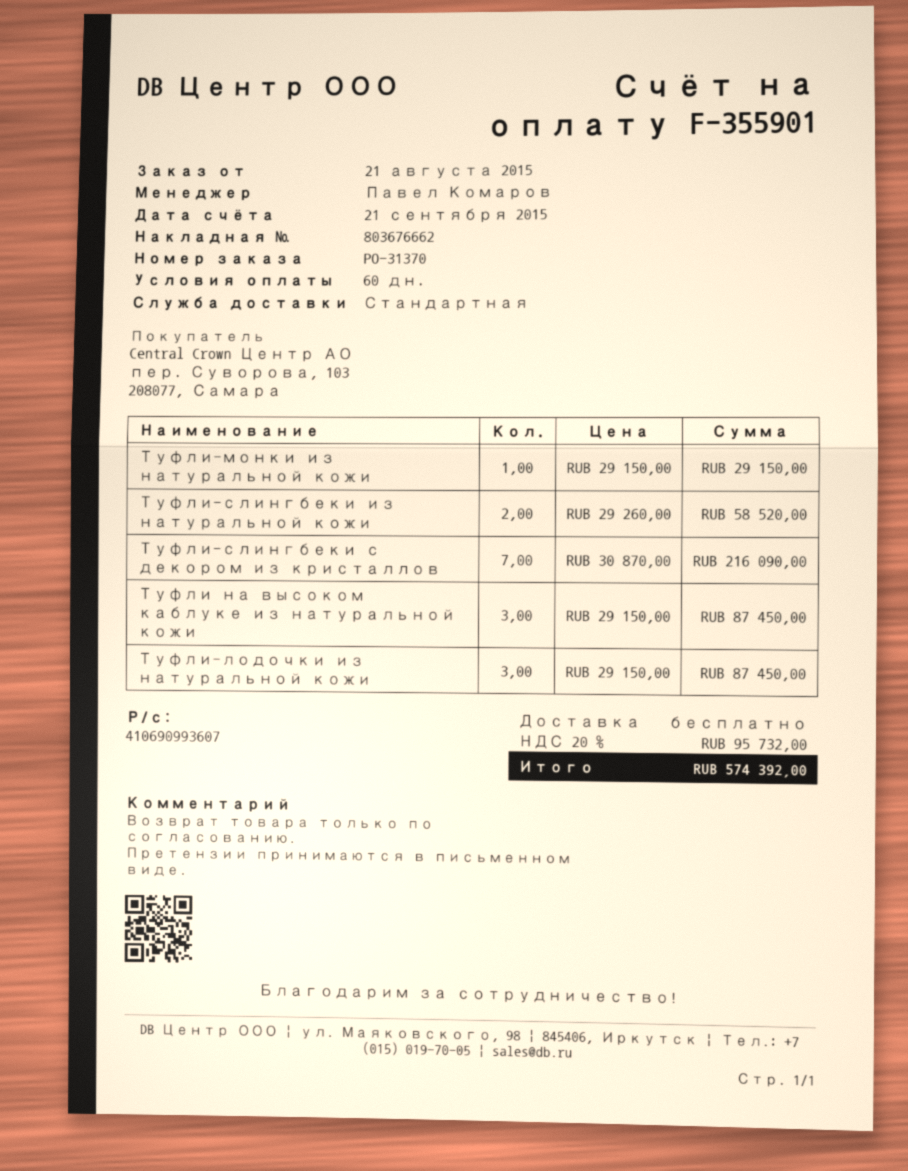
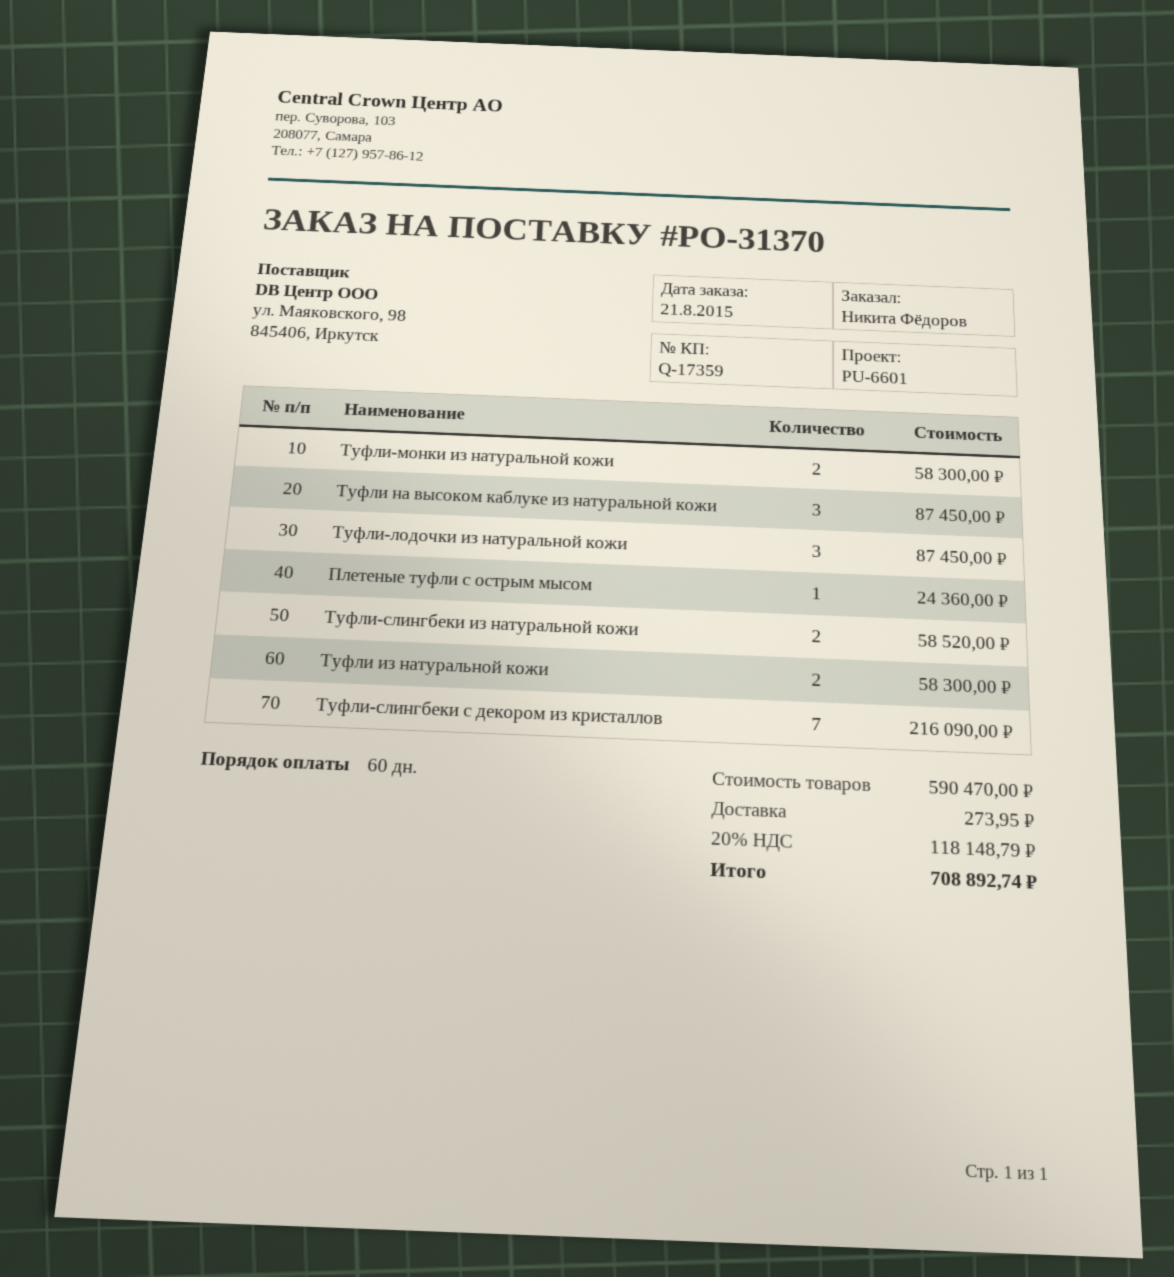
Туфли-монки из натуральной кожи: 1 for 29150.00 -> 2 for 58300.00
Плетеные туфли с острым мысом: none -> 1 for 24360.00
Туфли из натуральной кожи: none -> 2 for 58300.00
shipping: 0.00 -> 273.95
tax: 20% = 95732.00 -> 20% = 118148.79
total: 574392.00 -> 708892.74

